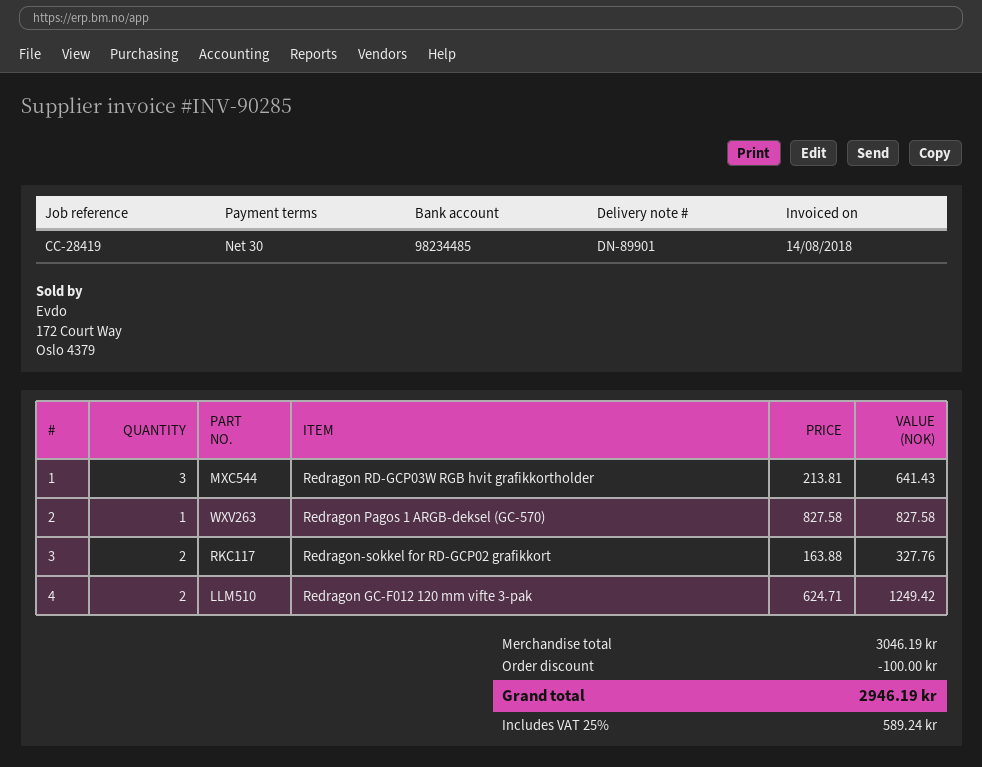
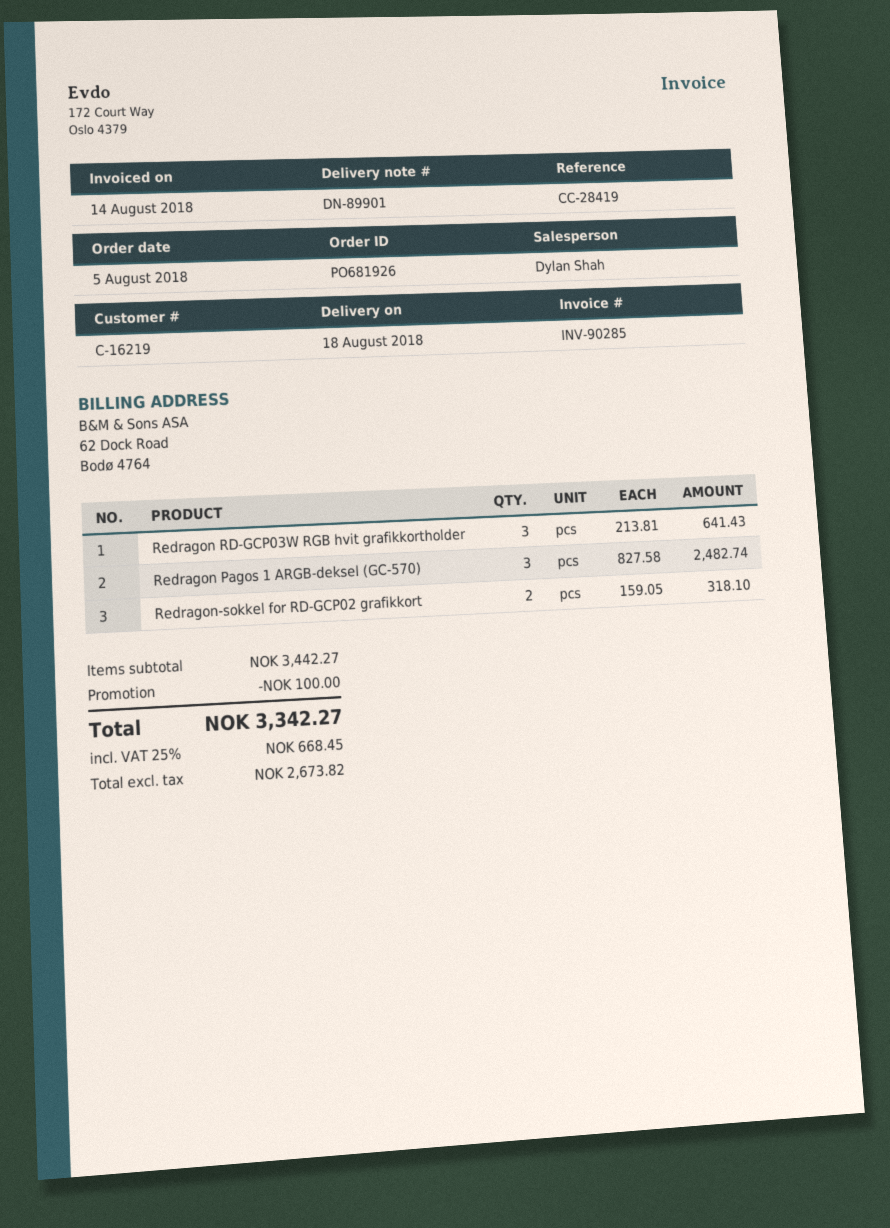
Redragon Pagos 1 ARGB-deksel (GC-570): 1 x 827.58 = 827.58 -> 3 x 827.58 = 2482.74
Redragon-sokkel for RD-GCP02 grafikkort: 2 x 163.88 = 327.76 -> 2 x 159.05 = 318.10
Redragon GC-F012 120 mm vifte 3-pak: 2 x 624.71 = 1249.42 -> none
subtotal: 3046.19 -> 3442.27
tax: 25% = 589.24 -> 25% = 668.45
total: 2946.19 -> 3342.27

